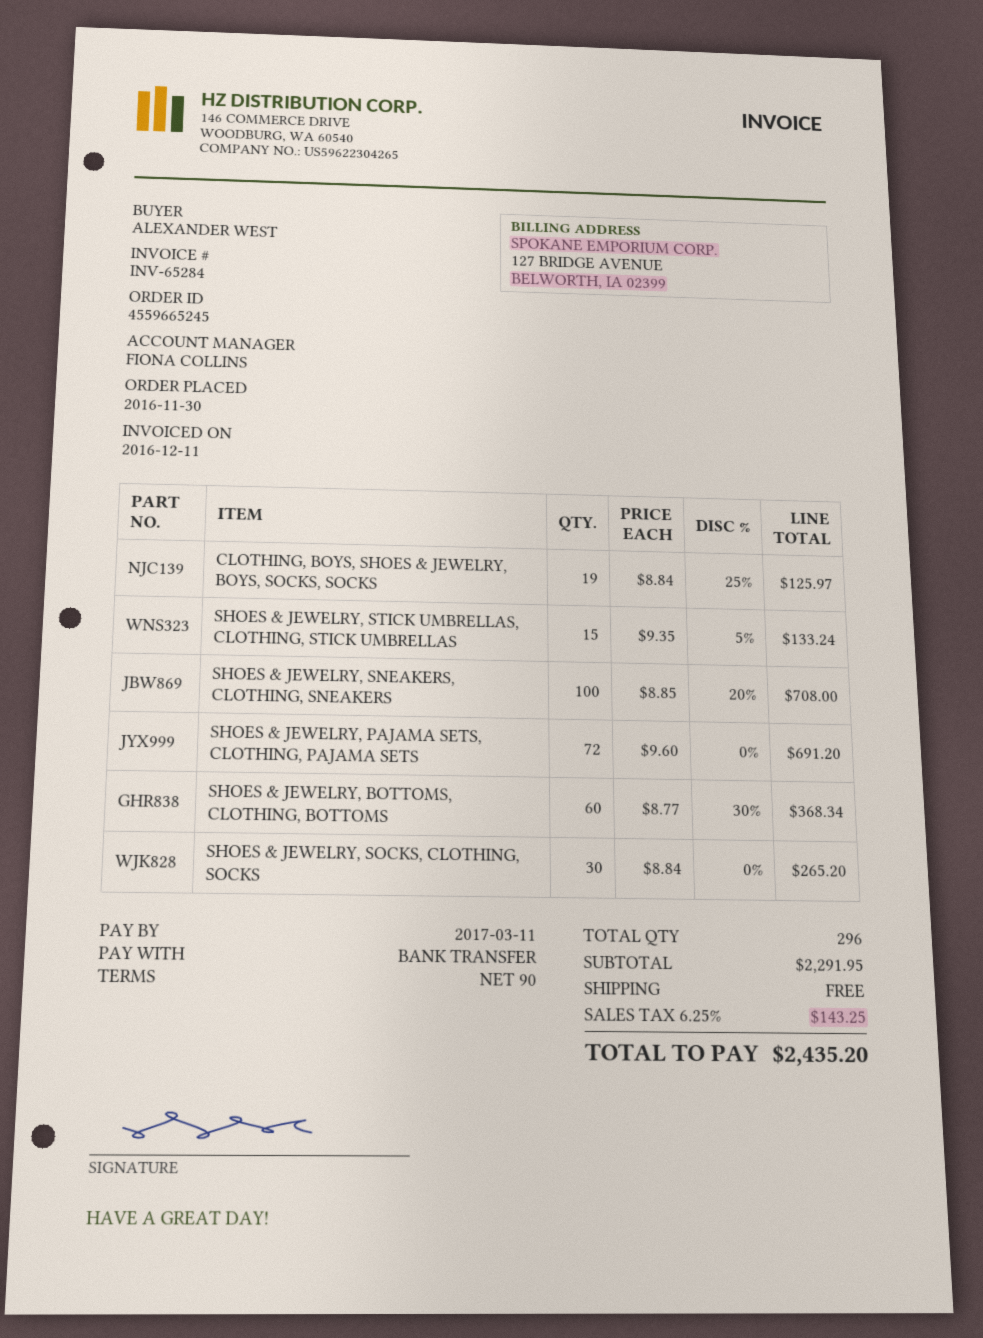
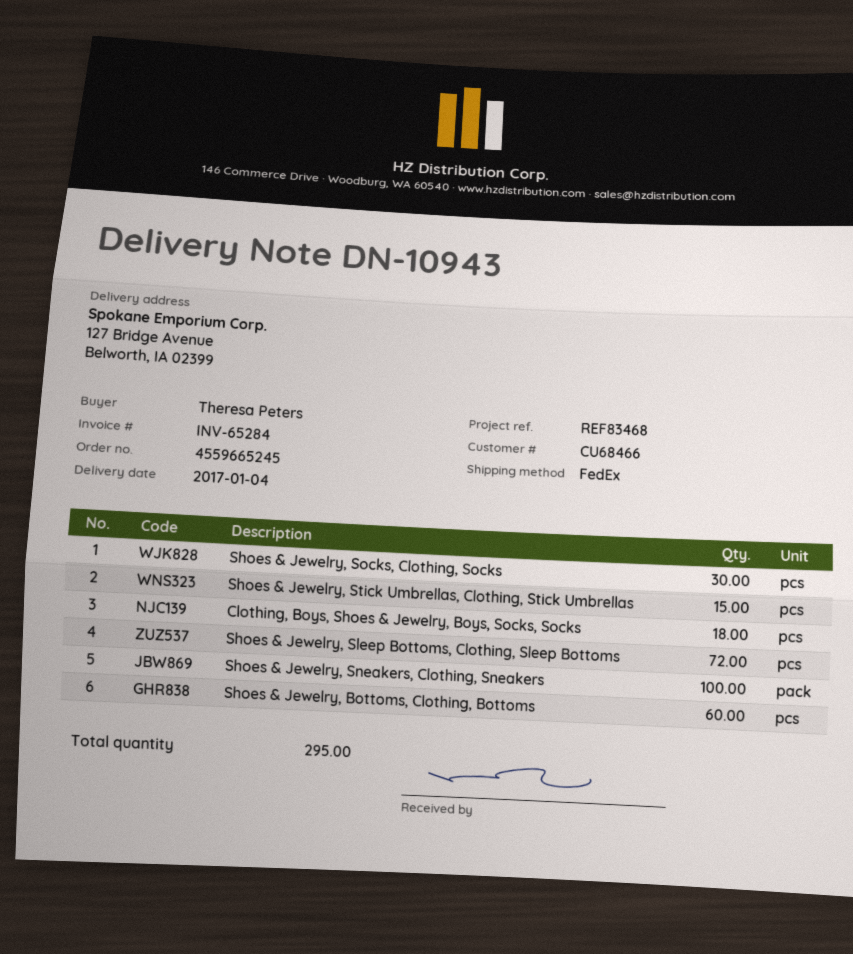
ordered by: ALEXANDER WEST -> Theresa Peters
CLOTHING, BOYS, SHOES & JEWELRY, BOYS, SOCKS, SOCKS: 19 -> 18
SHOES & JEWELRY, PAJAMA SETS, CLOTHING, PAJAMA SETS: 72 -> none
Shoes & Jewelry, Sleep Bottoms, Clothing, Sleep Bottoms: none -> 72
total quantity: 296 -> 295

